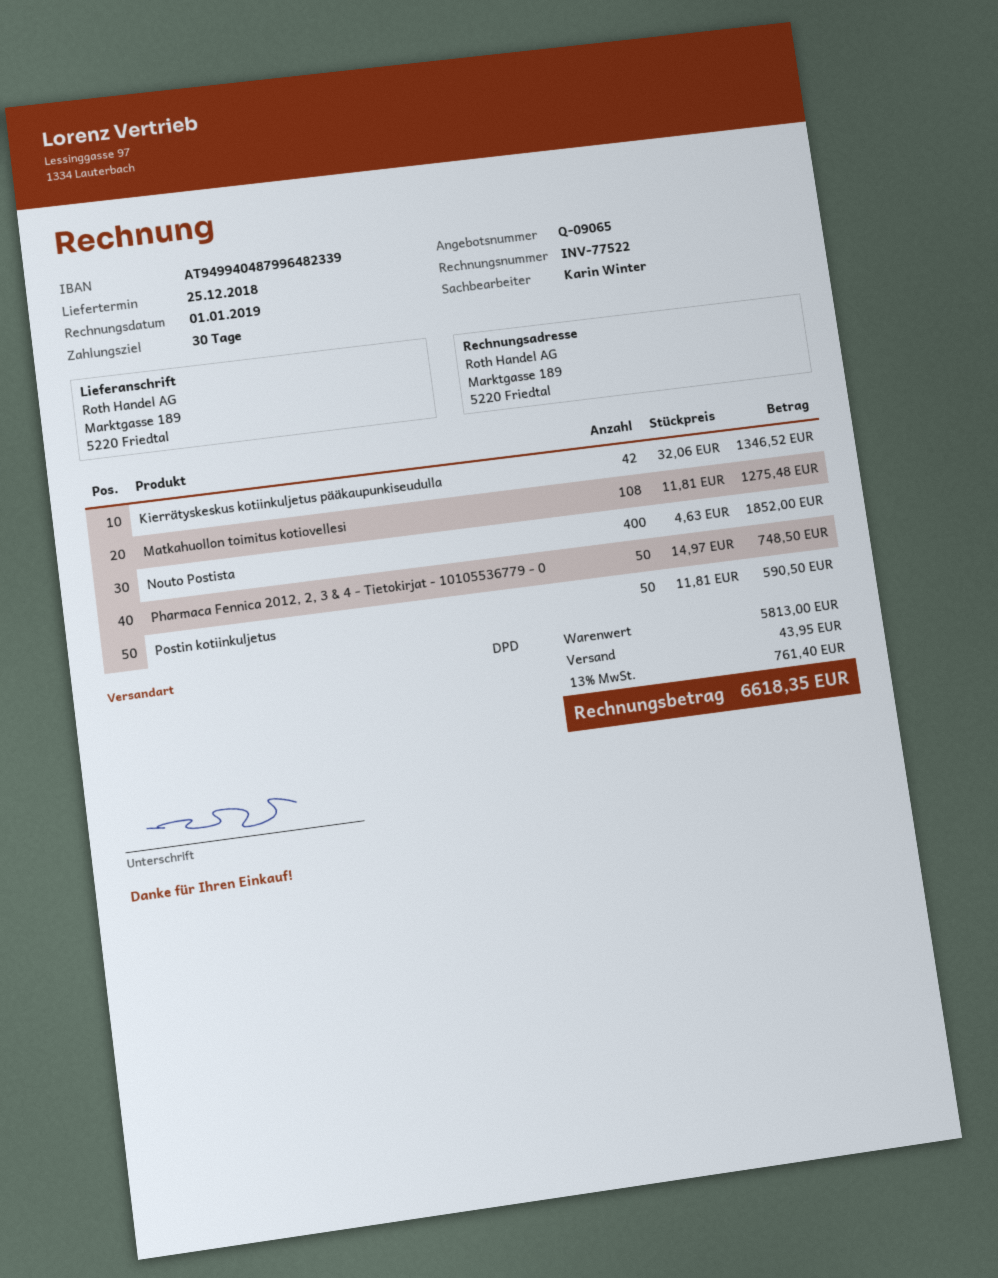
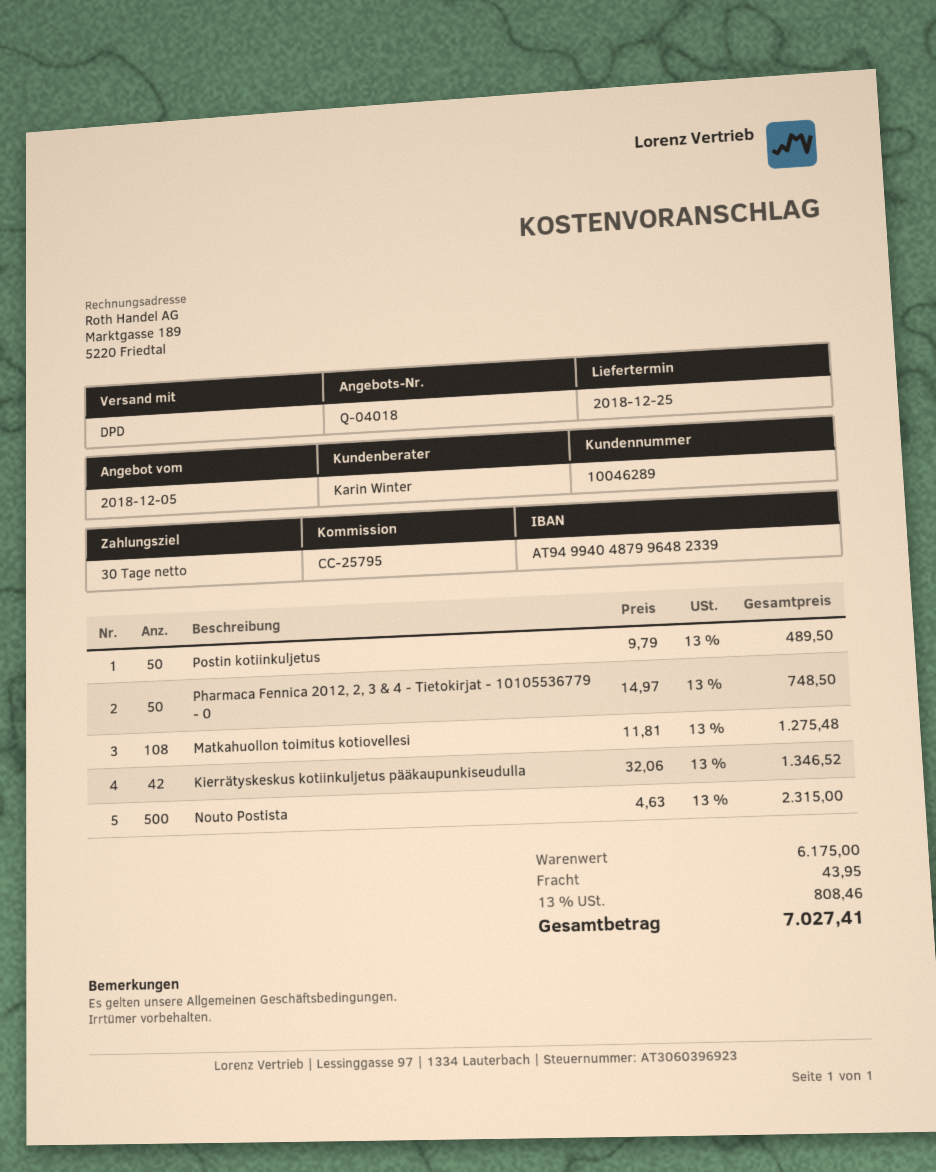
quote number: Q-09065 -> Q-04018
Nouto Postista: 400 x 4.63 = 1852.00 -> 500 x 4.63 = 2315.00
Postin kotiinkuljetus: 50 x 11.81 = 590.50 -> 50 x 9.79 = 489.50
subtotal: 5813.00 -> 6175.00
tax: 13% = 761.40 -> 13% = 808.46
total: 6618.35 -> 7027.41

